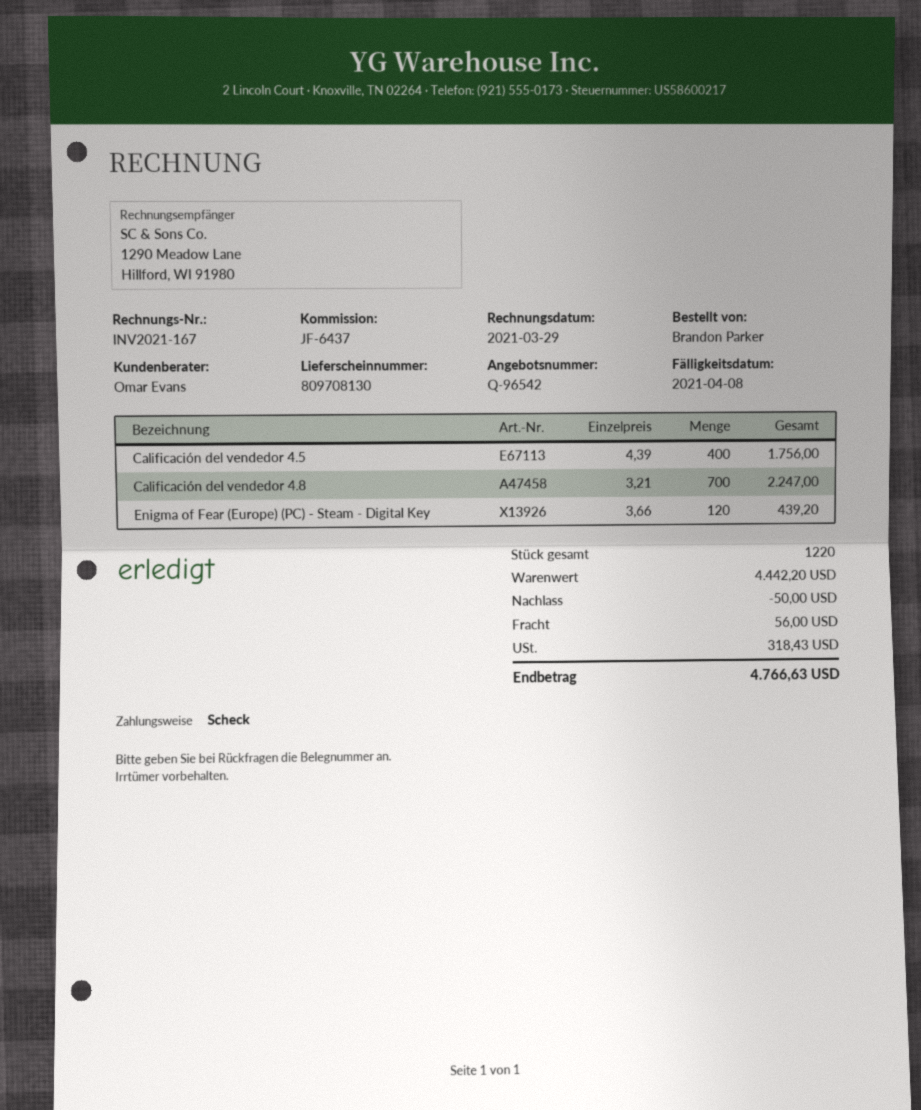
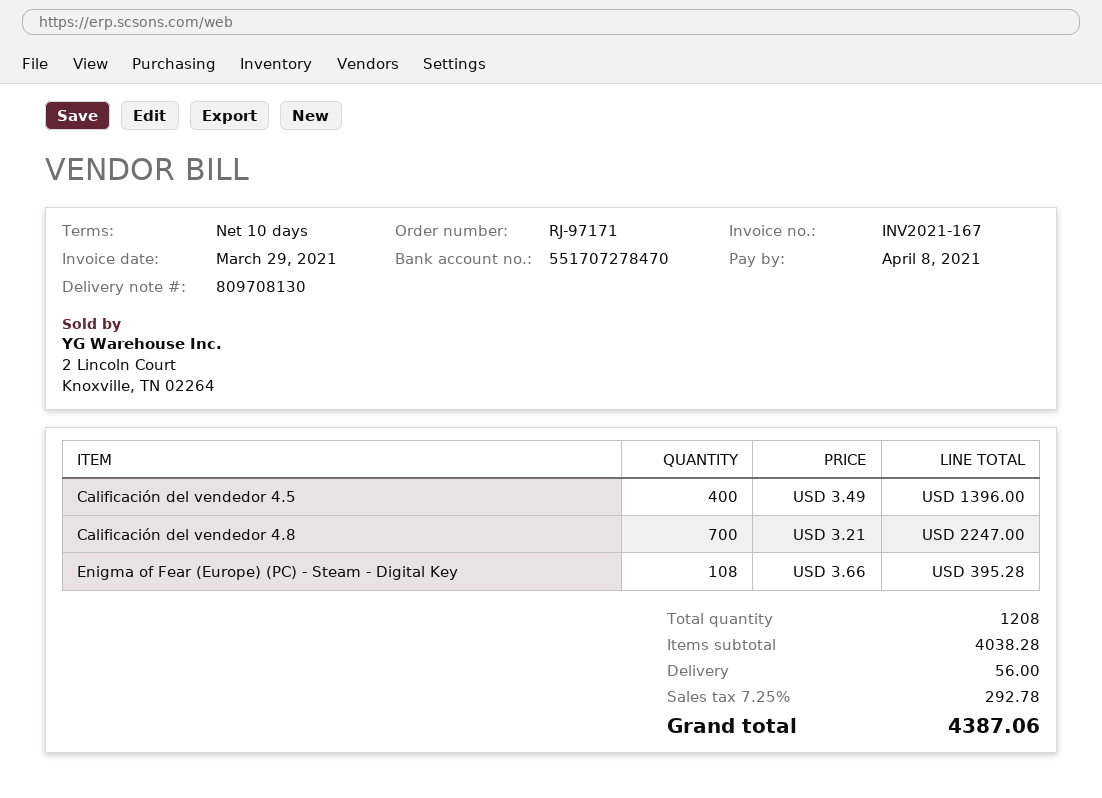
Calificación del vendedor 4.5: 400 x 4.39 = 1756.00 -> 400 x 3.49 = 1396.00
Enigma of Fear (Europe) (PC) - Steam - Digital Key: 120 x 3.66 = 439.20 -> 108 x 3.66 = 395.28
total quantity: 1220 -> 1208
subtotal: 4442.20 -> 4038.28
discount: 50.00 -> none
tax: 318.43 -> 292.78
total: 4766.63 -> 4387.06

